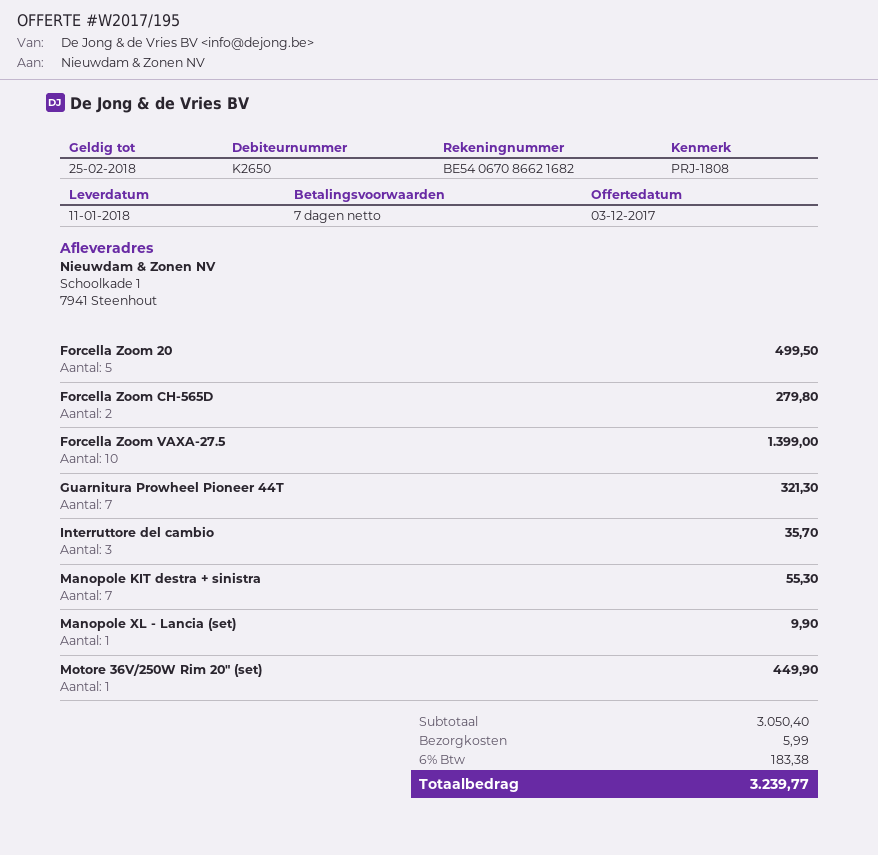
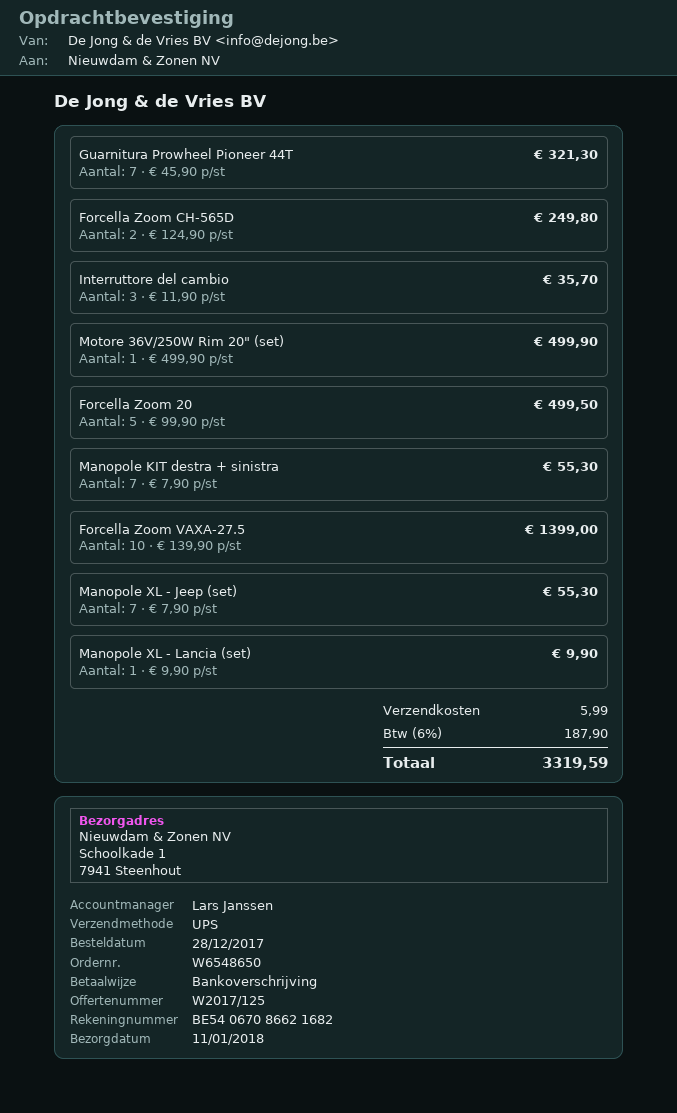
quote number: W2017/195 -> W2017/125
Forcella Zoom CH-565D: 2 for 279.80 -> 2 for 249.80
Motore 36V/250W Rim 20" (set): 1 for 449.90 -> 1 for 499.90
Manopole XL - Jeep (set): none -> 7 for 55.30
tax: 6% = 183.38 -> 6% = 187.90
total: 3239.77 -> 3319.59

